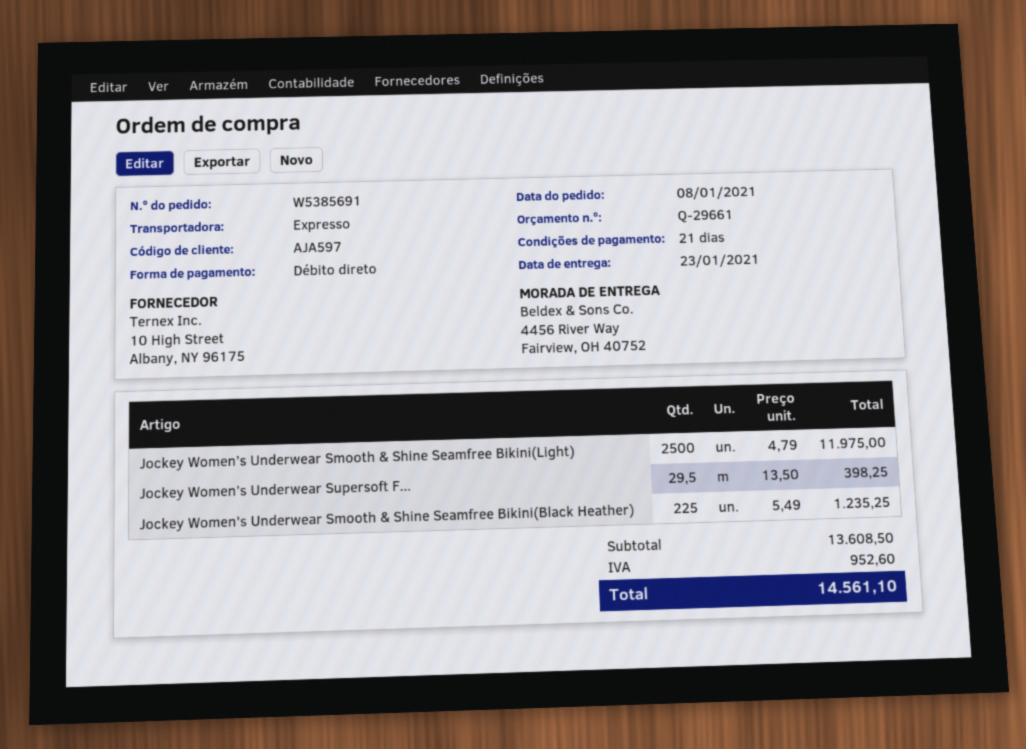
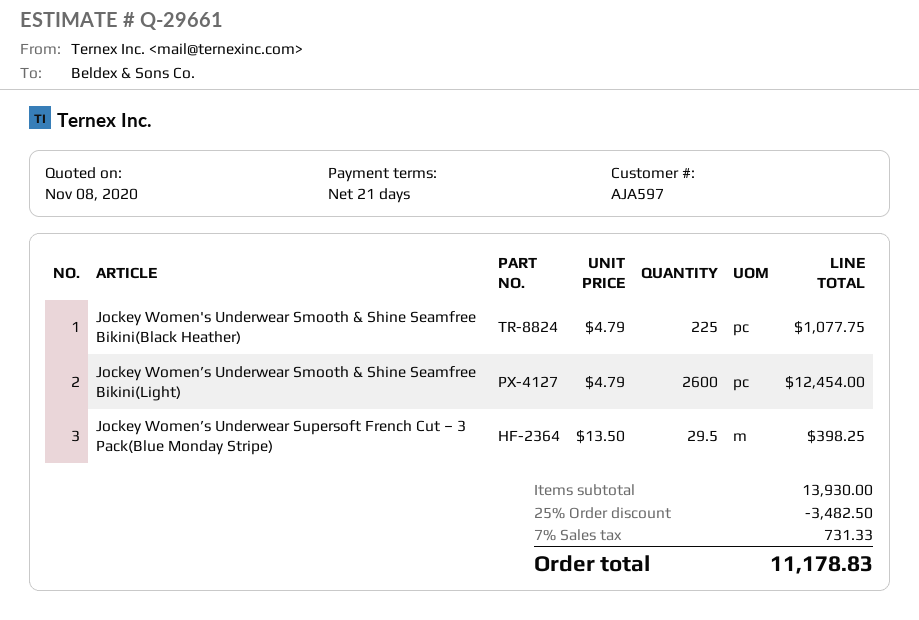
Jockey Women’s Underwear Smooth & Shine Seamfree Bikini(Light): 2500 x 4.79 = 11975.00 -> 2600 x 4.79 = 12454.00
Jockey Women's Underwear Smooth & Shine Seamfree Bikini(Black Heather): 225 x 5.49 = 1235.25 -> 225 x 4.79 = 1077.75
subtotal: 13608.50 -> 13930.00
discount: none -> 25% = 3482.50
tax: 952.60 -> 731.33
total: 14561.10 -> 11178.83

